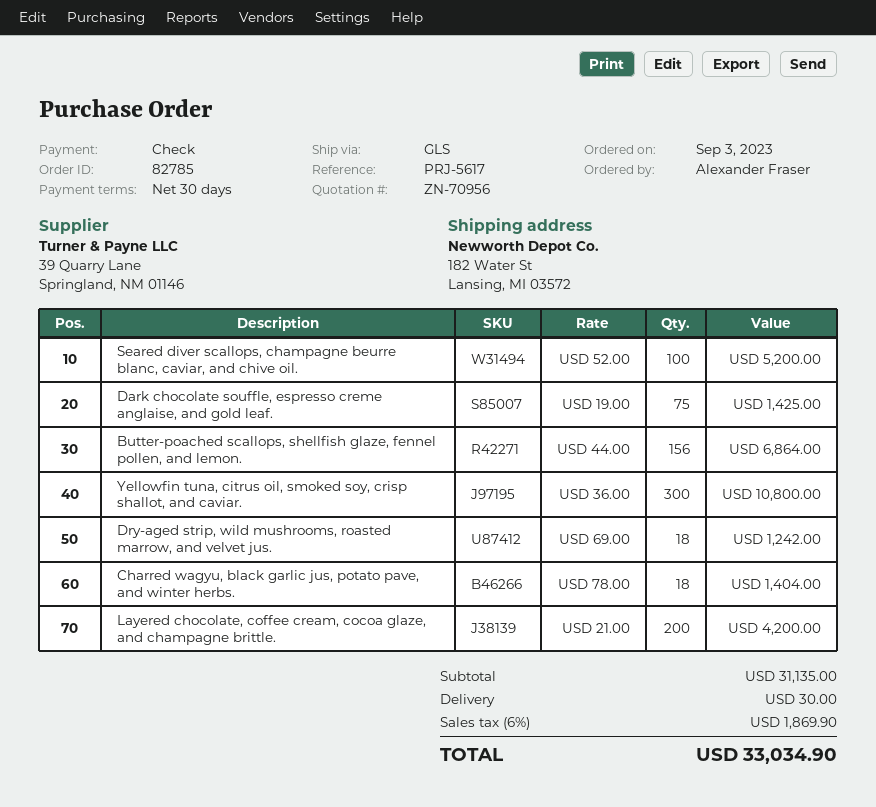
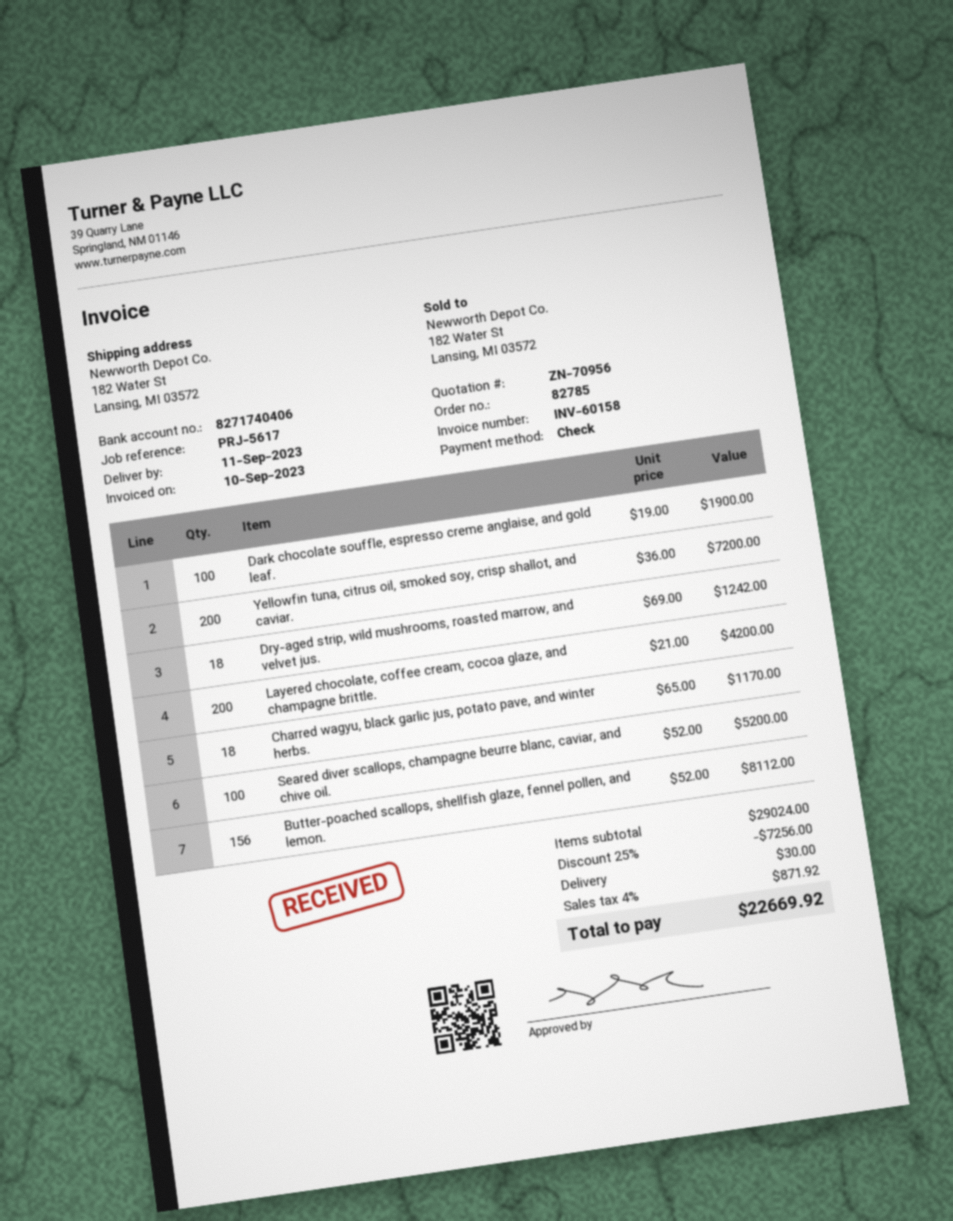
Dark chocolate souffle, espresso creme anglaise, and gold leaf.: 75 x 19.00 = 1425.00 -> 100 x 19.00 = 1900.00
Butter-poached scallops, shellfish glaze, fennel pollen, and lemon.: 156 x 44.00 = 6864.00 -> 156 x 52.00 = 8112.00
Yellowfin tuna, citrus oil, smoked soy, crisp shallot, and caviar.: 300 x 36.00 = 10800.00 -> 200 x 36.00 = 7200.00
Charred wagyu, black garlic jus, potato pave, and winter herbs.: 18 x 78.00 = 1404.00 -> 18 x 65.00 = 1170.00
subtotal: 31135.00 -> 29024.00
discount: none -> 25% = 7256.00
tax: 6% = 1869.90 -> 4% = 871.92
total: 33034.90 -> 22669.92

